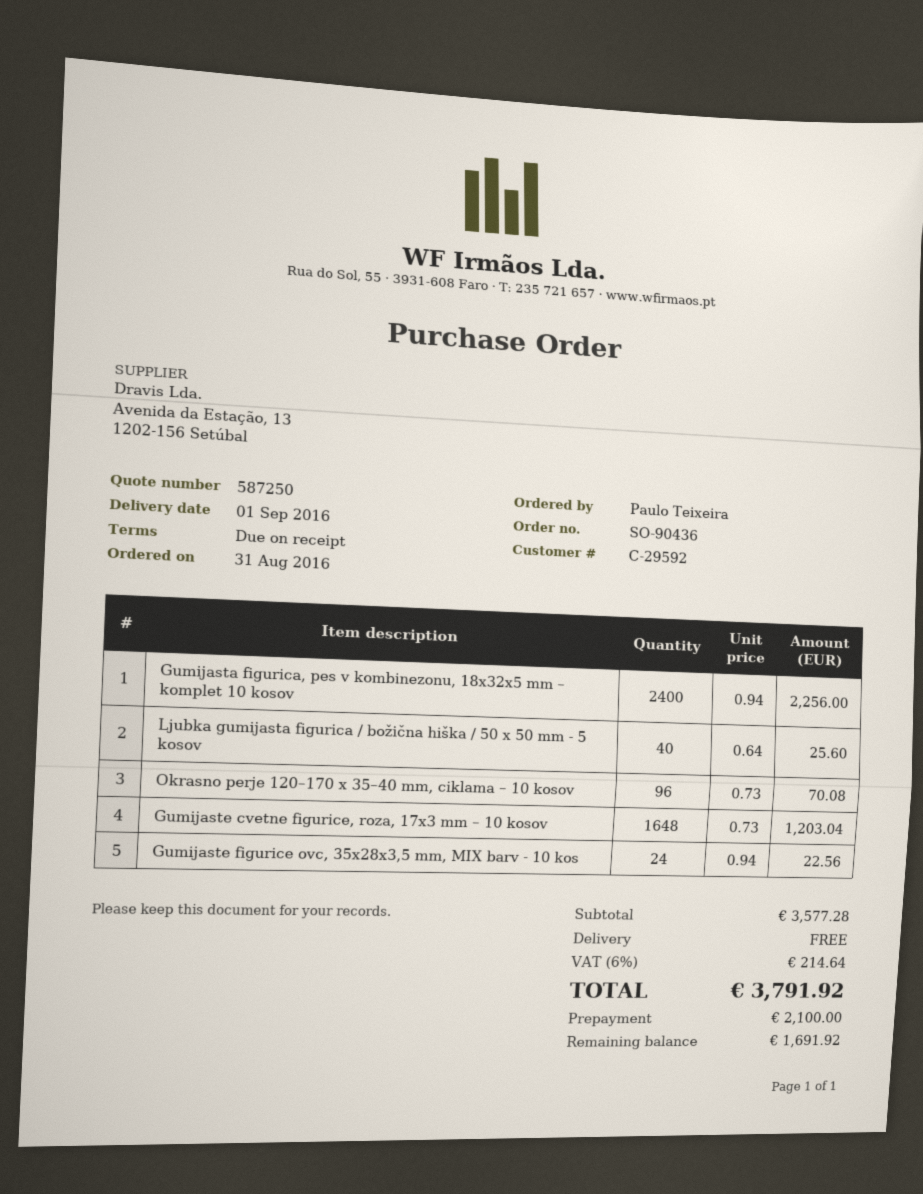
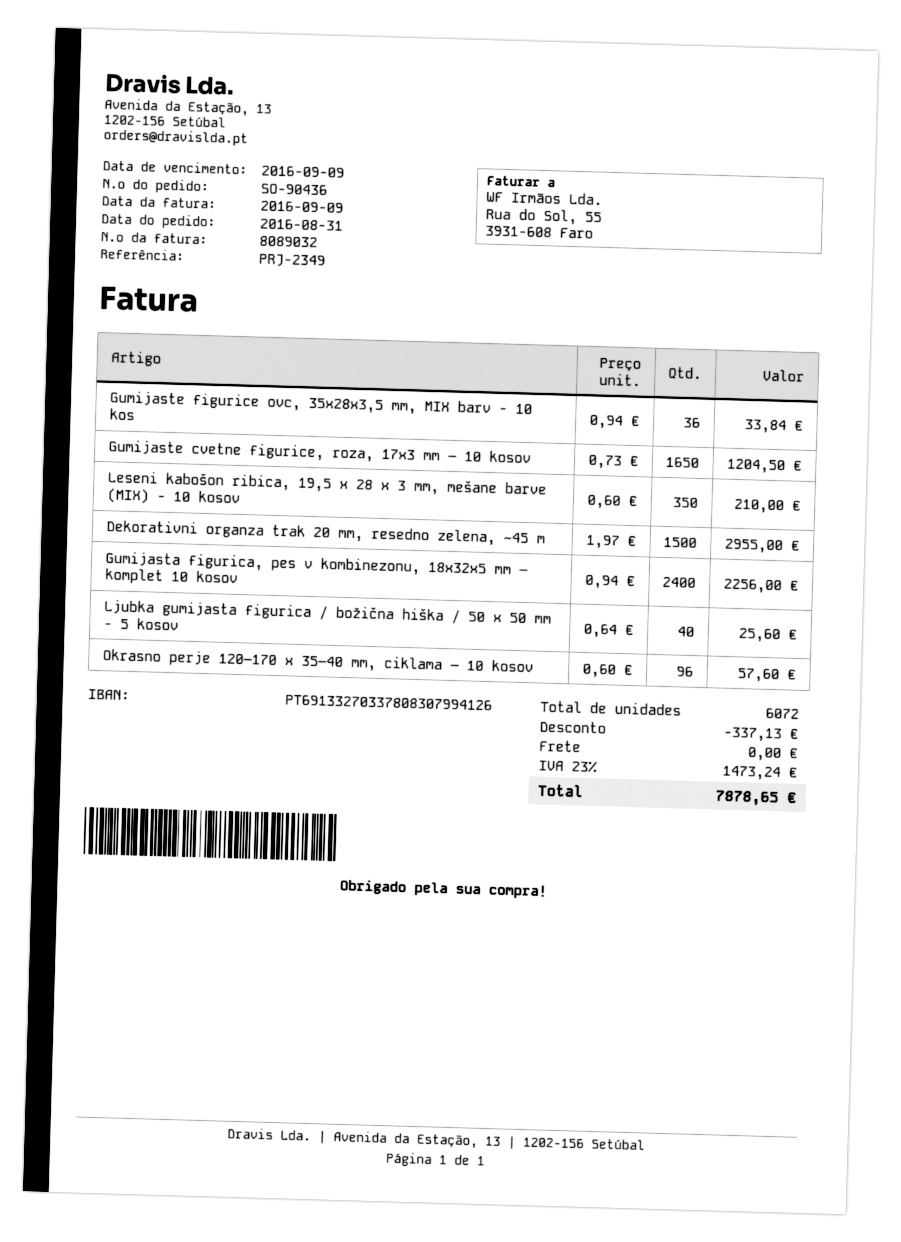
Okrasno perje 120–170 x 35–40 mm, ciklama – 10 kosov: 96 x 0.73 = 70.08 -> 96 x 0.60 = 57.60
Gumijaste cvetne figurice, roza, 17x3 mm – 10 kosov: 1648 x 0.73 = 1203.04 -> 1650 x 0.73 = 1204.50
Gumijaste figurice ovc, 35x28x3,5 mm, MIX barv - 10 kos: 24 x 0.94 = 22.56 -> 36 x 0.94 = 33.84
Leseni kabošon ribica, 19,5 x 28 x 3 mm, mešane barve (MIX) - 10 kosov: none -> 350 x 0.60 = 210.00
Dekorativni organza trak 20 mm, resedno zelena, ~45 m: none -> 1500 x 1.97 = 2955.00
discount: none -> 337.13
tax: 6% = 214.64 -> 23% = 1473.24
total: 3791.92 -> 7878.65

